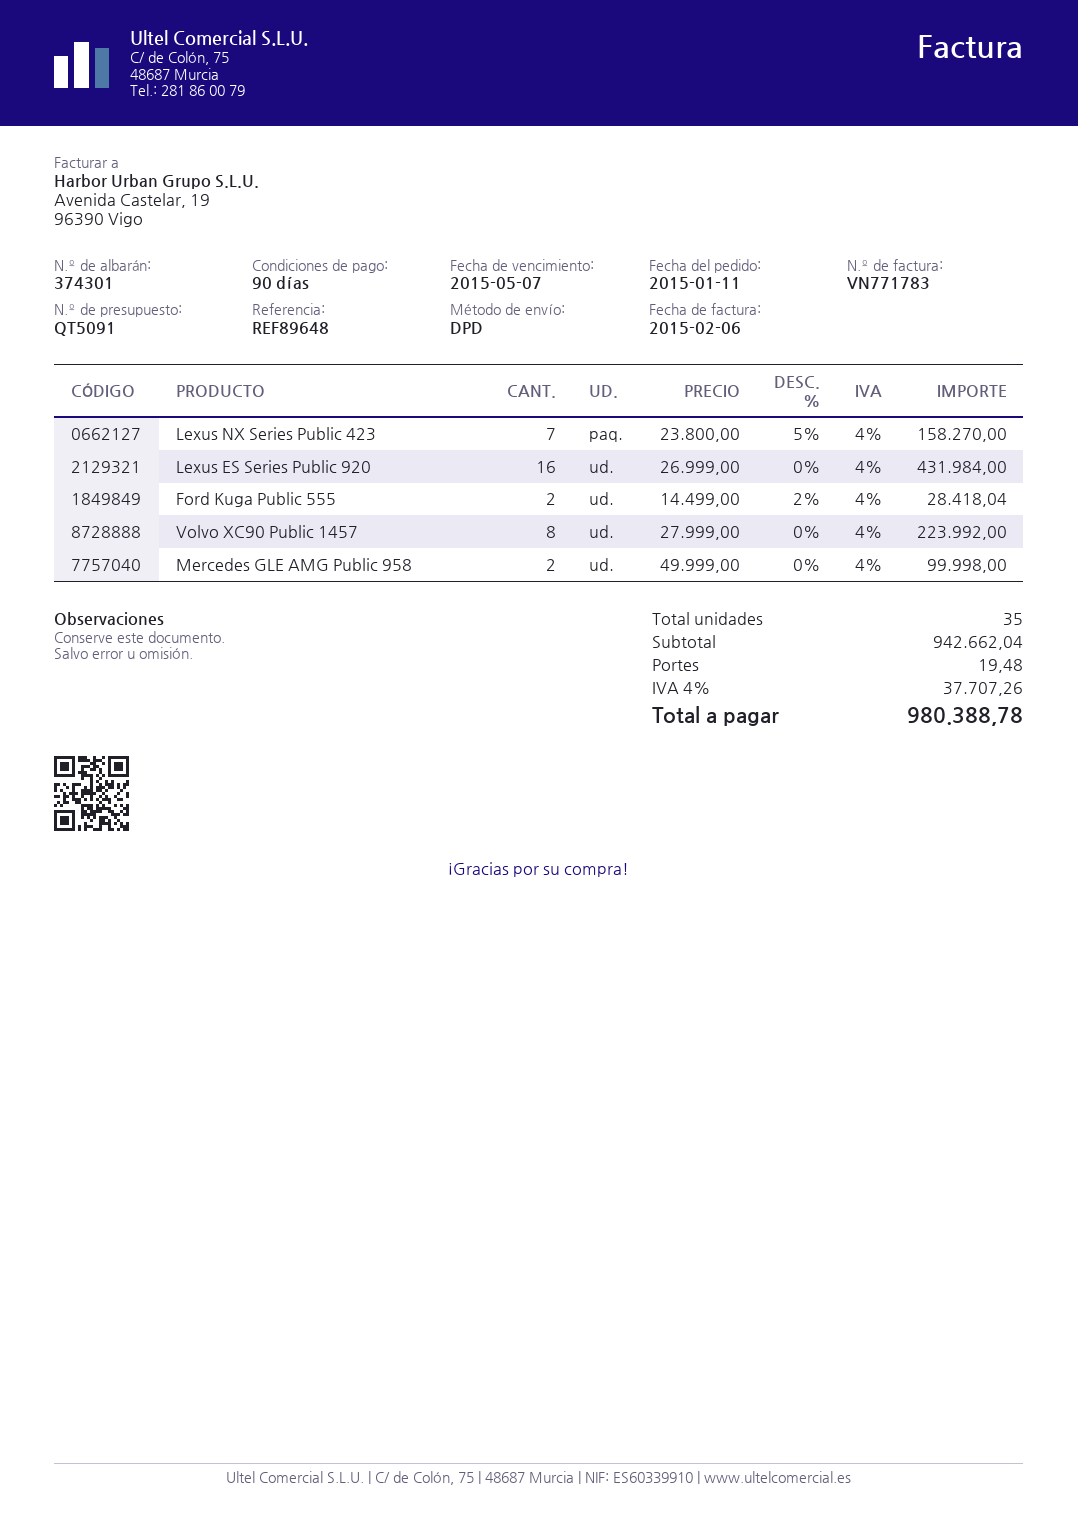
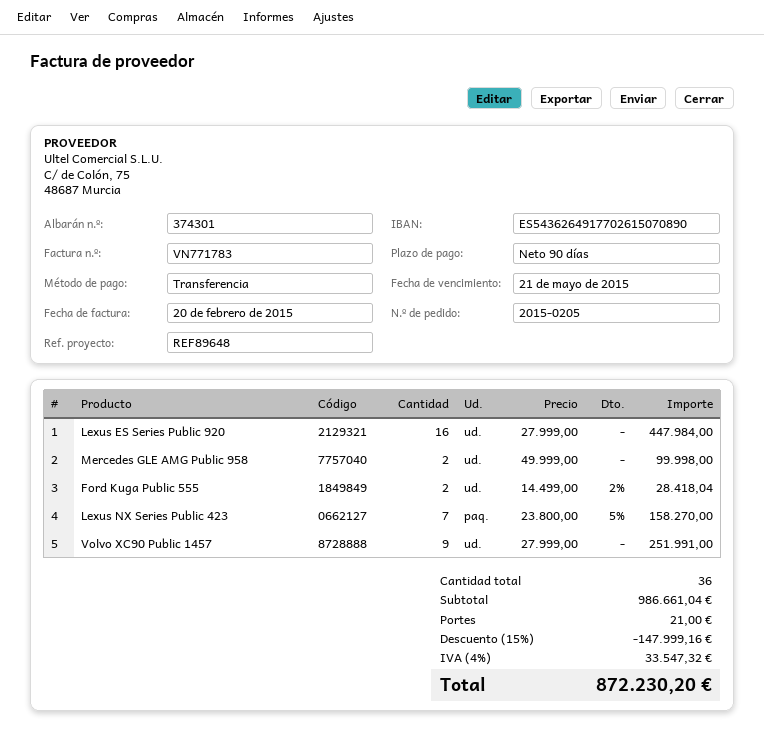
invoice date: 2015-02-06 -> 2015-02-20
due date: 2015-05-07 -> 2015-05-21
Lexus ES Series Public 920: 16 x 26999.00 = 431984.00 -> 16 x 27999.00 = 447984.00
Volvo XC90 Public 1457: 8 x 27999.00 = 223992.00 -> 9 x 27999.00 = 251991.00
total quantity: 35 -> 36
subtotal: 942662.04 -> 986661.04
discount: none -> 15% = 147999.16
shipping: 19.48 -> 21.00
tax: 4% = 37707.26 -> 4% = 33547.32
total: 980388.78 -> 872230.20

